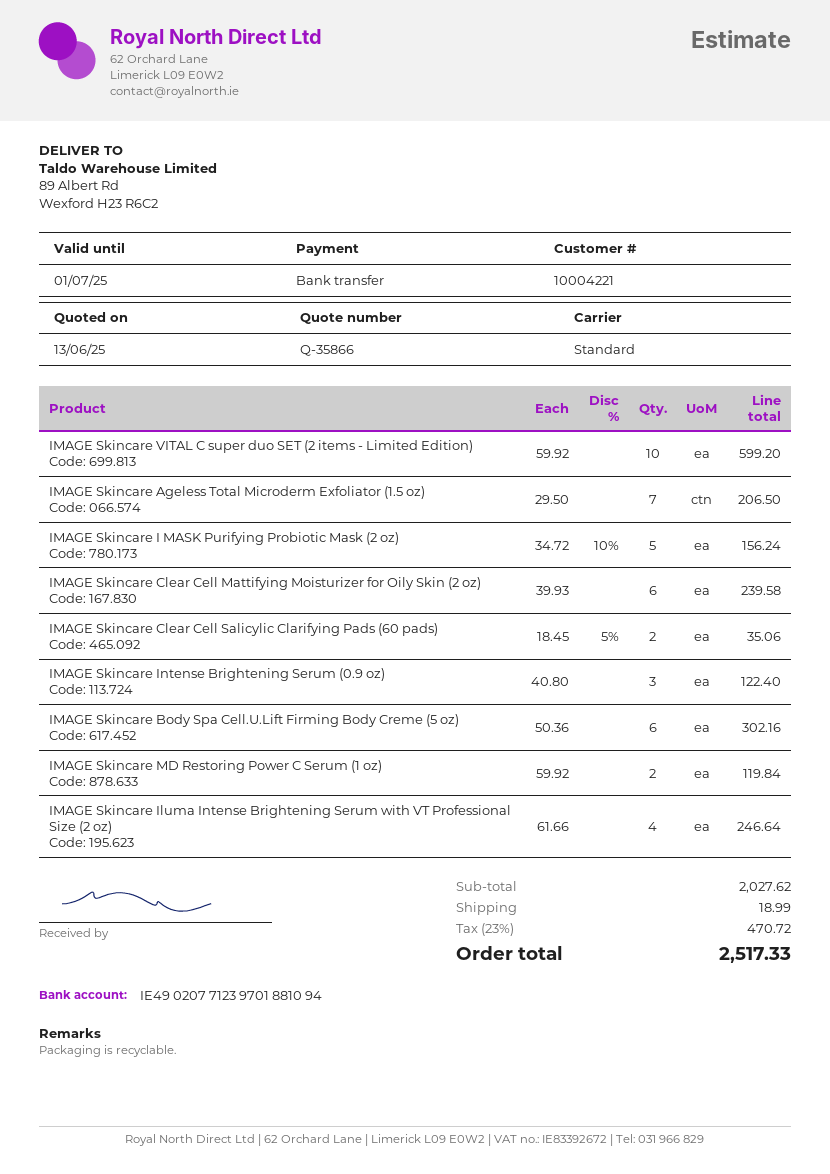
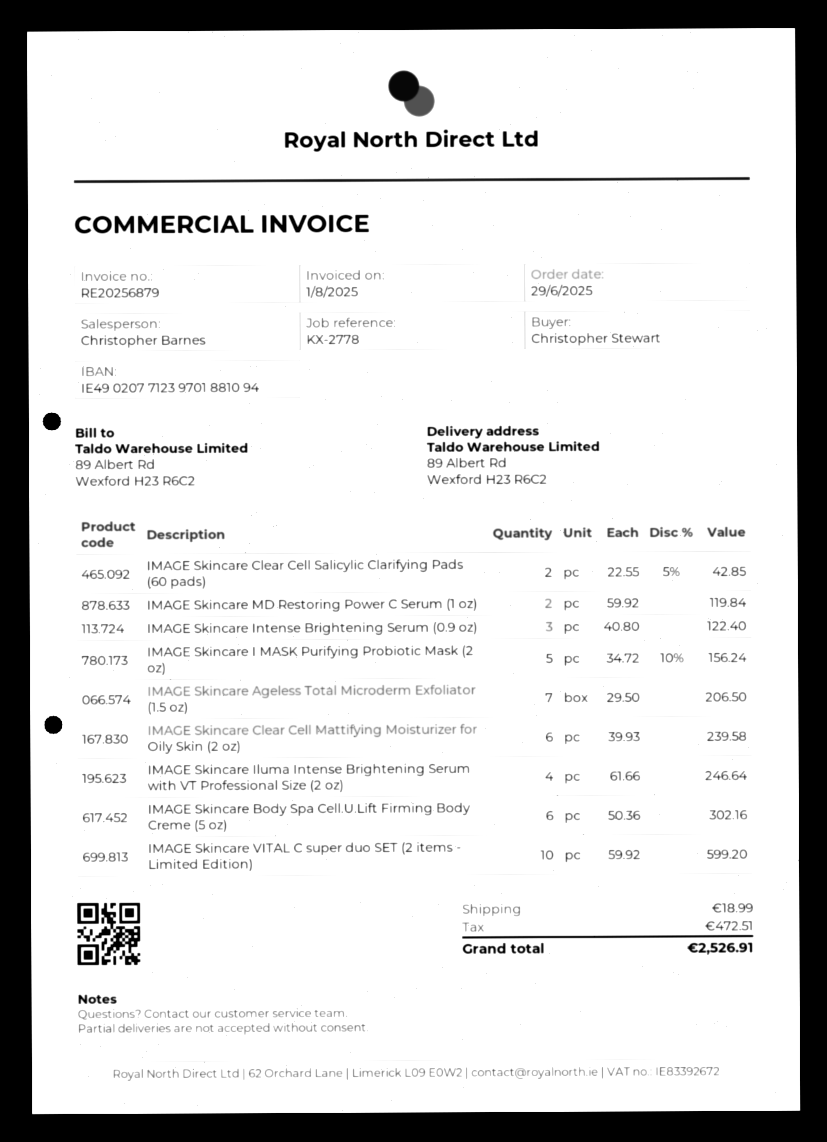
IMAGE Skincare Clear Cell Salicylic Clarifying Pads (60 pads): 2 x 18.45 - 5% = 35.06 -> 2 x 22.55 - 5% = 42.85
tax: 470.72 -> 472.51
total: 2517.33 -> 2526.91

